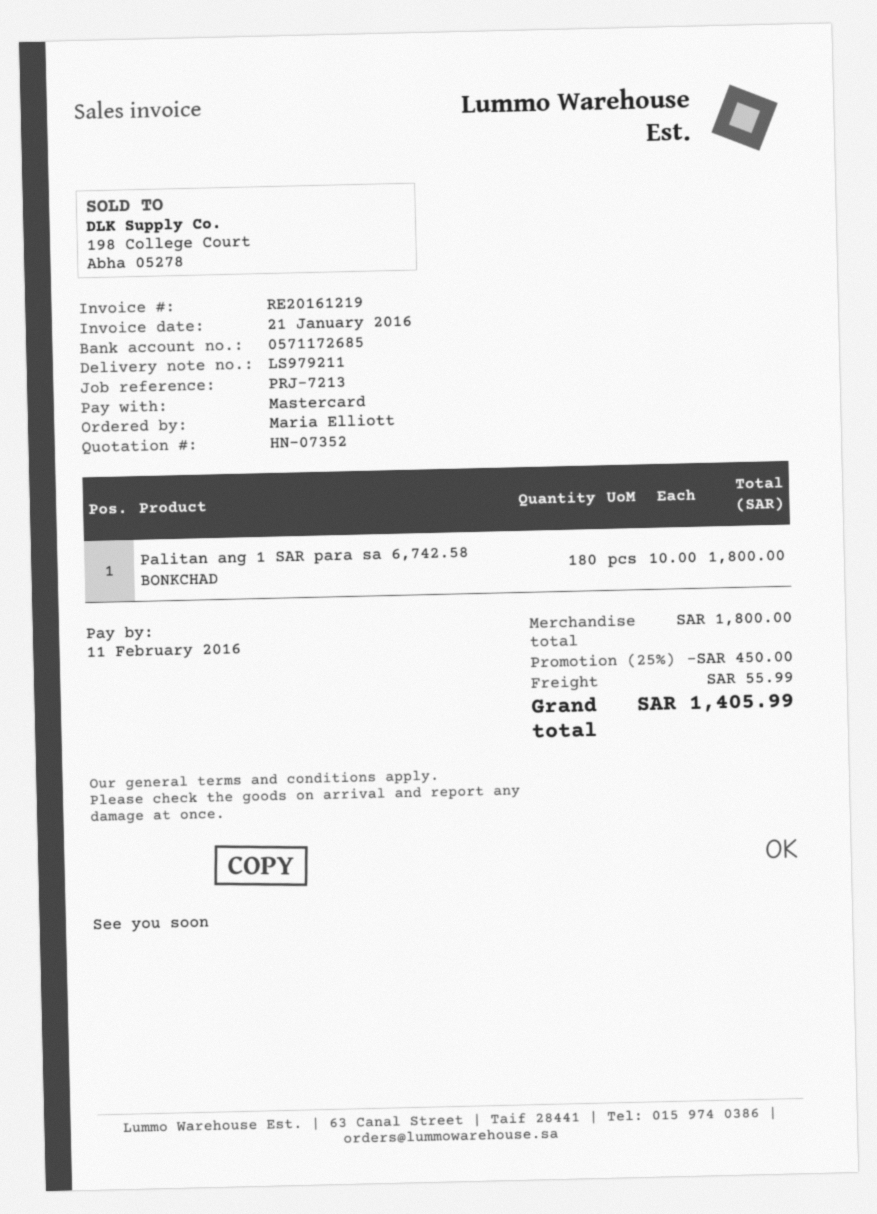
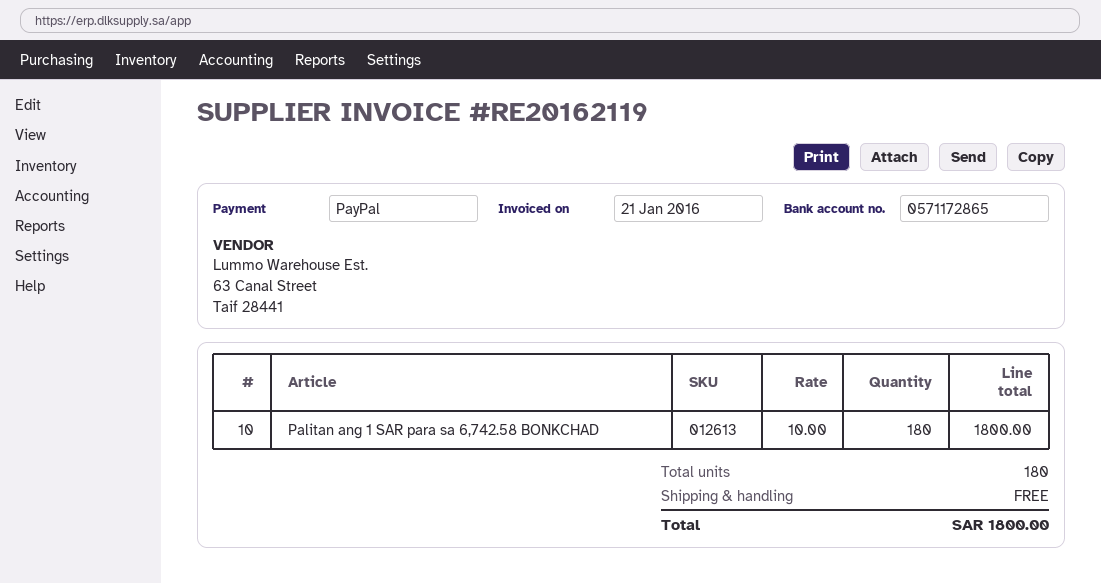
invoice number: RE20161219 -> RE20162119
payment method: Mastercard -> PayPal
bank account: 0571172685 -> 0571172865
discount: 25% = 450.00 -> none
shipping: 55.99 -> 0.00
total: 1405.99 -> 1800.00

